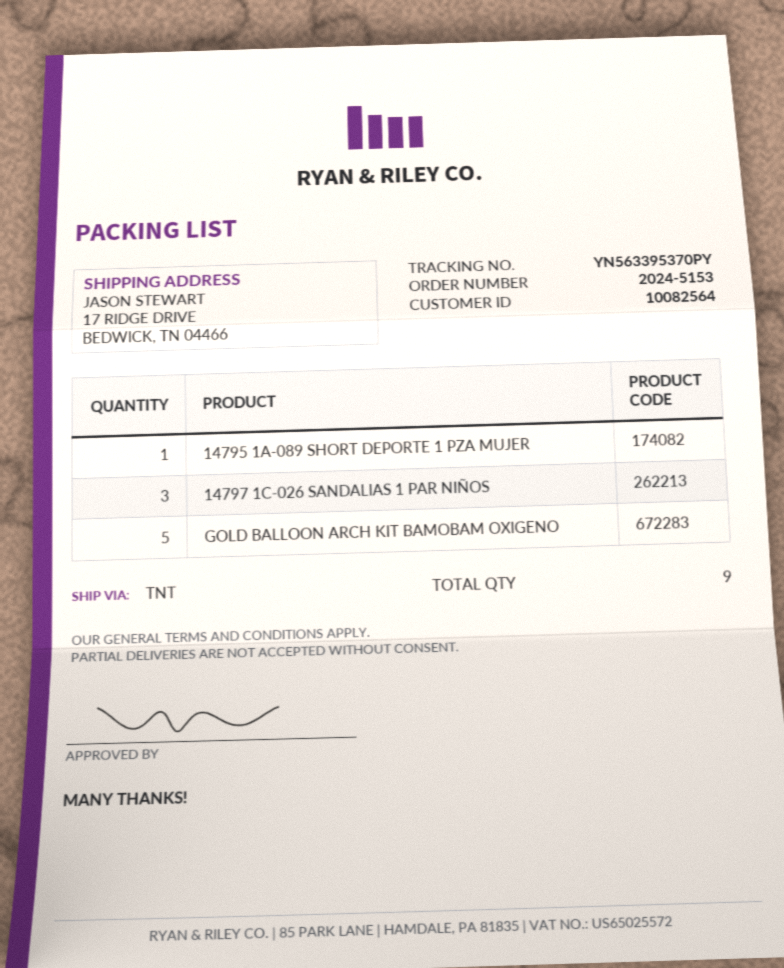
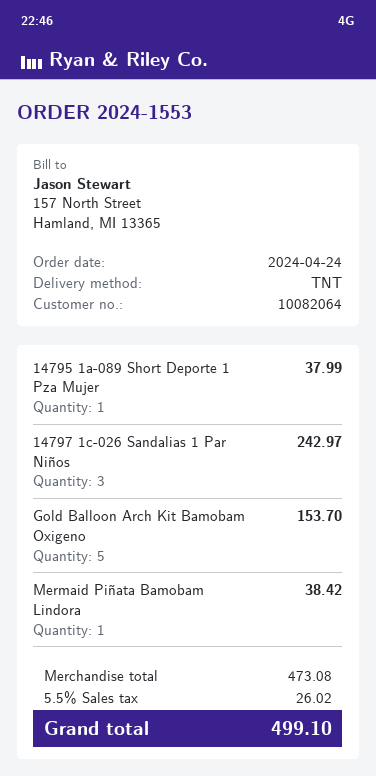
order number: 2024-5153 -> 2024-1553
customer number: 10082564 -> 10082064
Mermaid Piñata Bamobam Lindora: none -> 1

